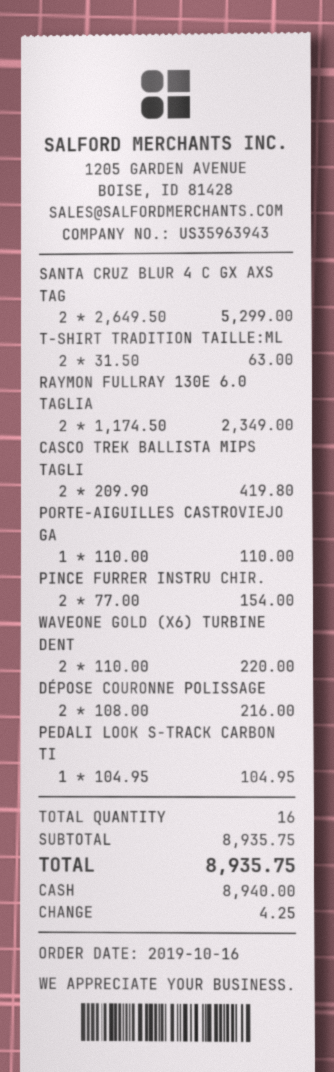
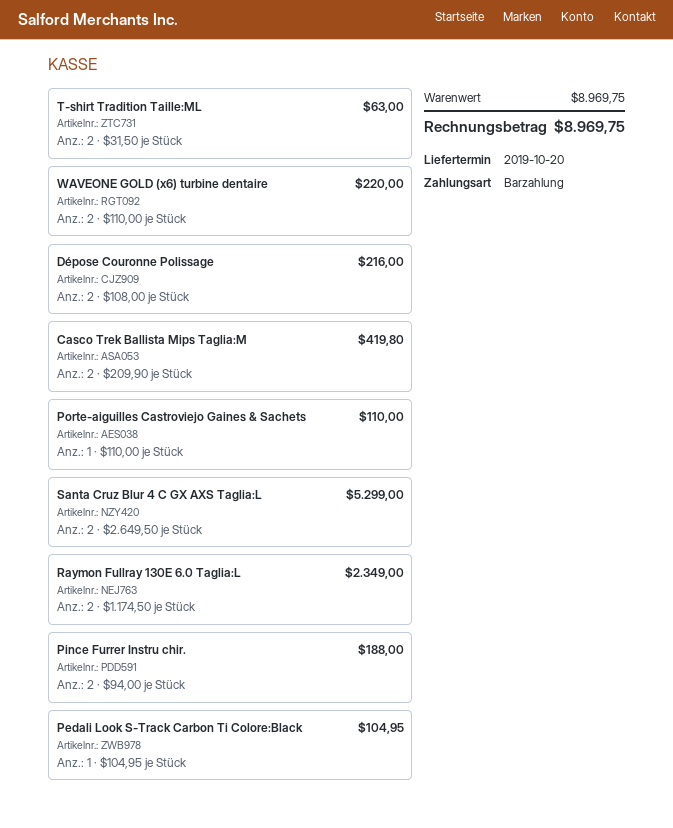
PINCE FURRER INSTRU CHIR.: 2 x 77.00 = 154.00 -> 2 x 94.00 = 188.00
subtotal: 8935.75 -> 8969.75
total: 8935.75 -> 8969.75

